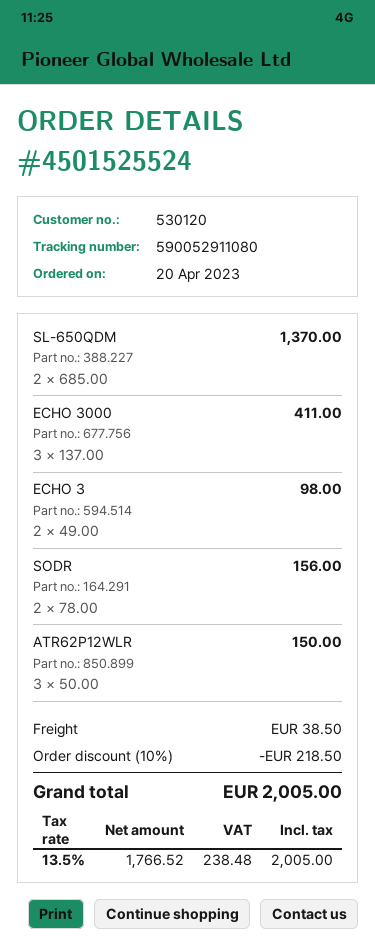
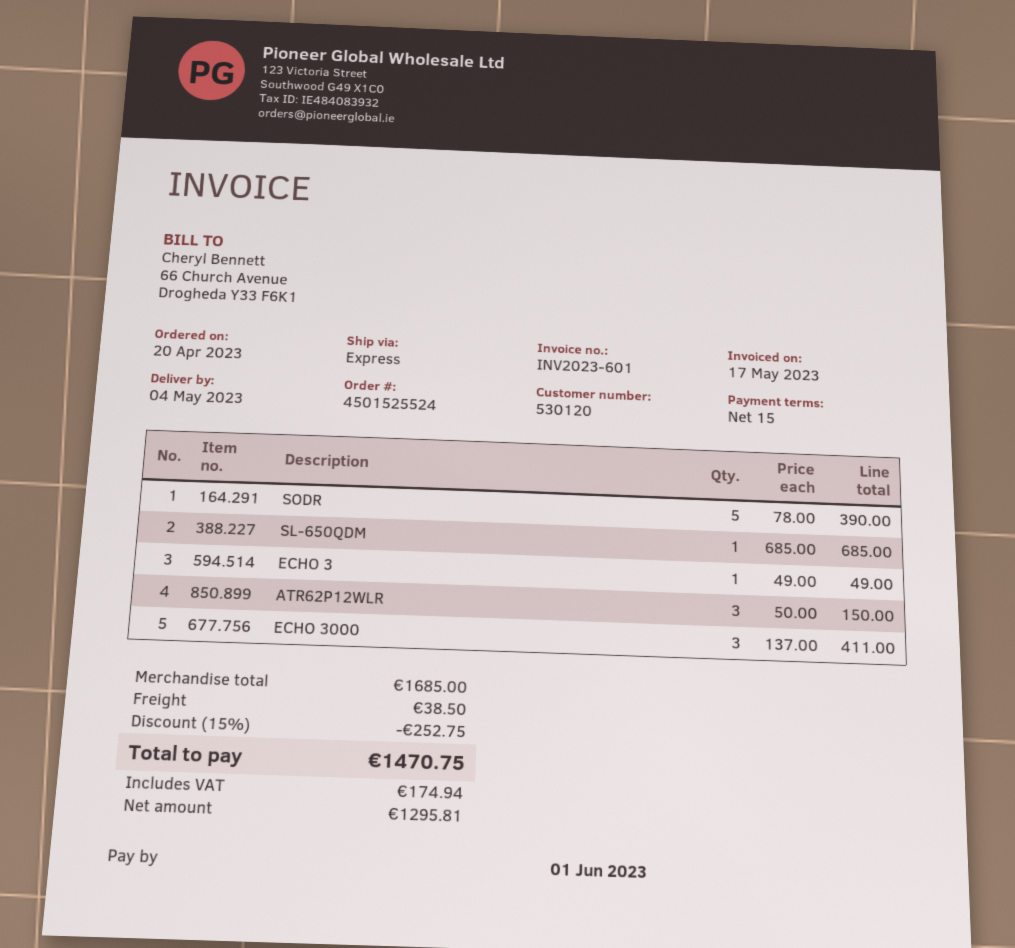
SL-650QDM: 2 x 685.00 = 1370.00 -> 1 x 685.00 = 685.00
ECHO 3: 2 x 49.00 = 98.00 -> 1 x 49.00 = 49.00
SODR: 2 x 78.00 = 156.00 -> 5 x 78.00 = 390.00
discount: 10% = 218.50 -> 15% = 252.75
net: 1766.52 -> 1295.81
tax: 238.48 -> 174.94
total: 2005.00 -> 1470.75

